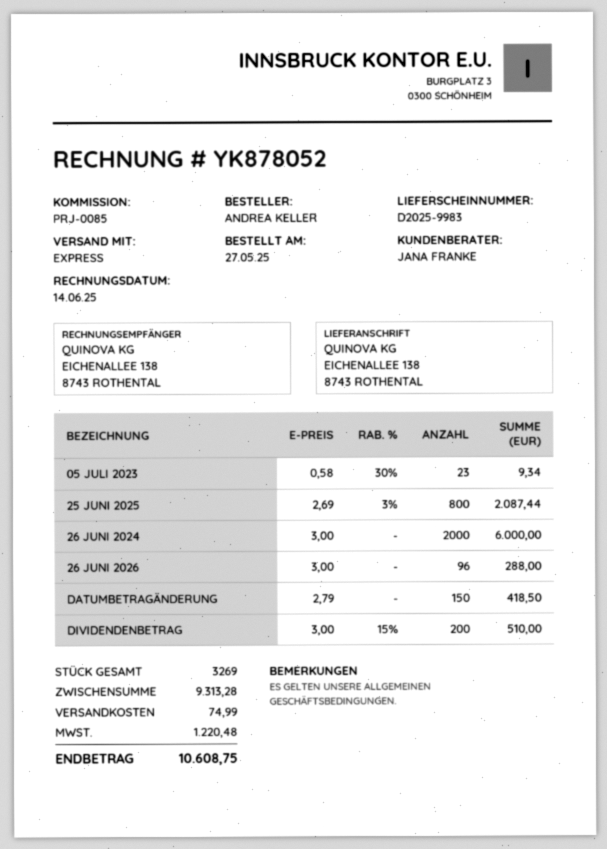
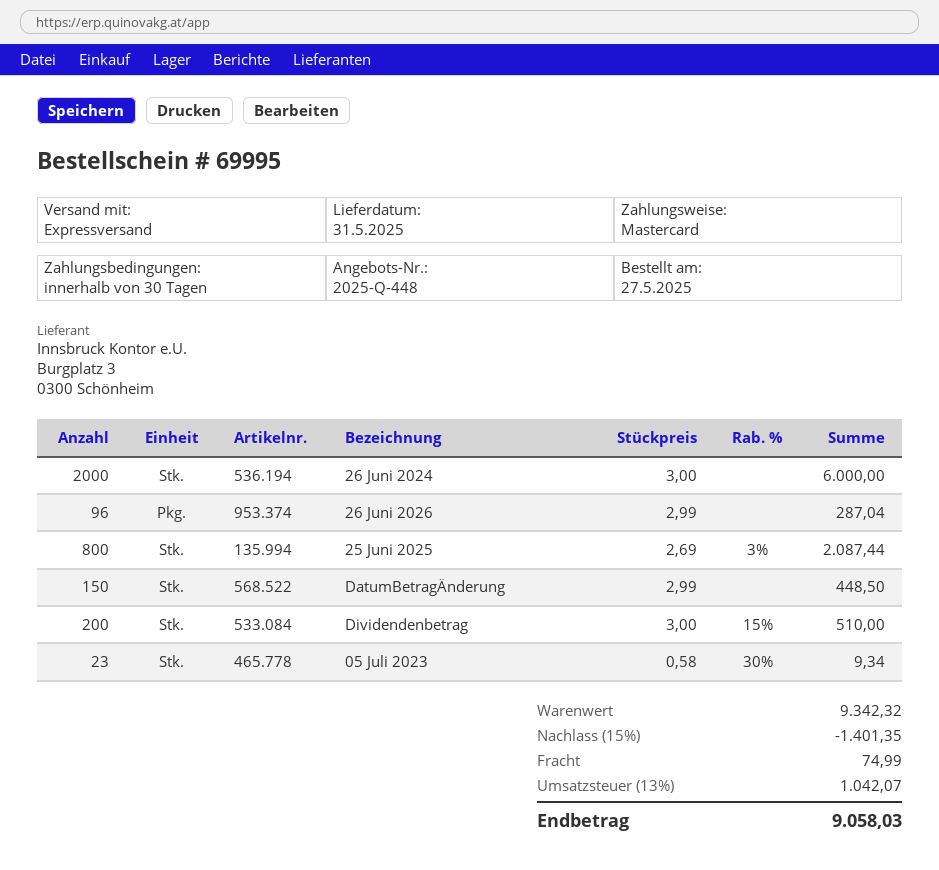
26 JUNI 2026: 96 x 3.00 = 288.00 -> 96 x 2.99 = 287.04
DATUMBETRAGÄNDERUNG: 150 x 2.79 = 418.50 -> 150 x 2.99 = 448.50
subtotal: 9313.28 -> 9342.32
discount: none -> 15% = 1401.35
tax: 1220.48 -> 1042.07
total: 10608.75 -> 9058.03

